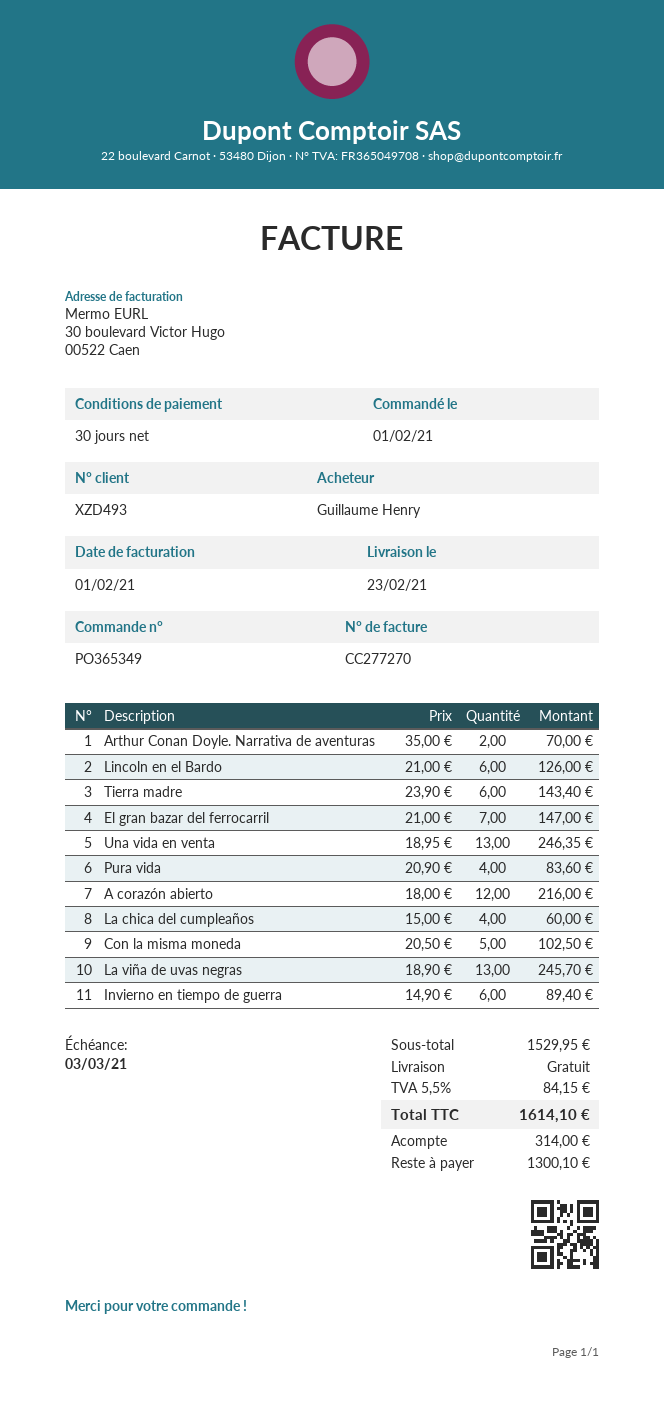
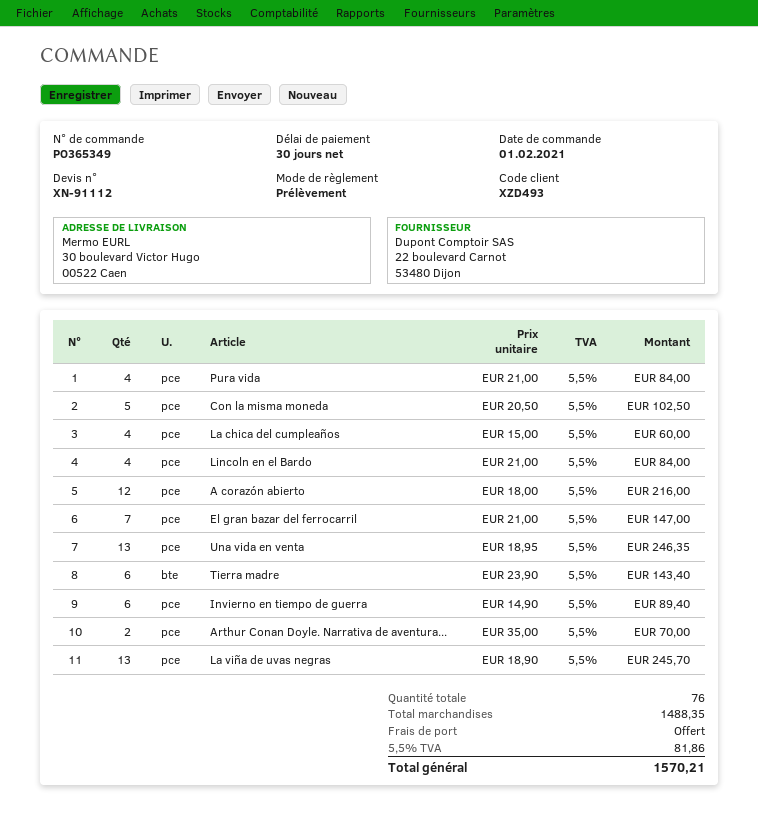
Lincoln en el Bardo: 6 x 21.00 = 126.00 -> 4 x 21.00 = 84.00
Pura vida: 4 x 20.90 = 83.60 -> 4 x 21.00 = 84.00
subtotal: 1529.95 -> 1488.35
tax: 5.5% = 84.15 -> 5.5% = 81.86
total: 1614.10 -> 1570.21

